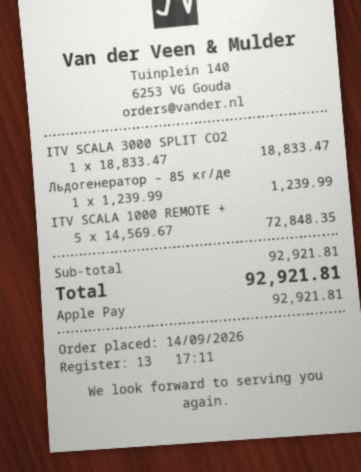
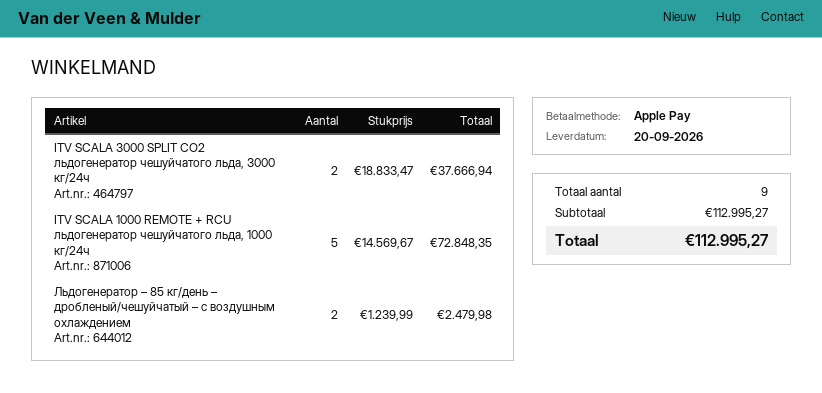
ITV SCALA 3000 SPLIT CO2: 1 x 18833.47 = 18833.47 -> 2 x 18833.47 = 37666.94
Льдогенератор – 85 кг/де: 1 x 1239.99 = 1239.99 -> 2 x 1239.99 = 2479.98
subtotal: 92921.81 -> 112995.27
total: 92921.81 -> 112995.27

